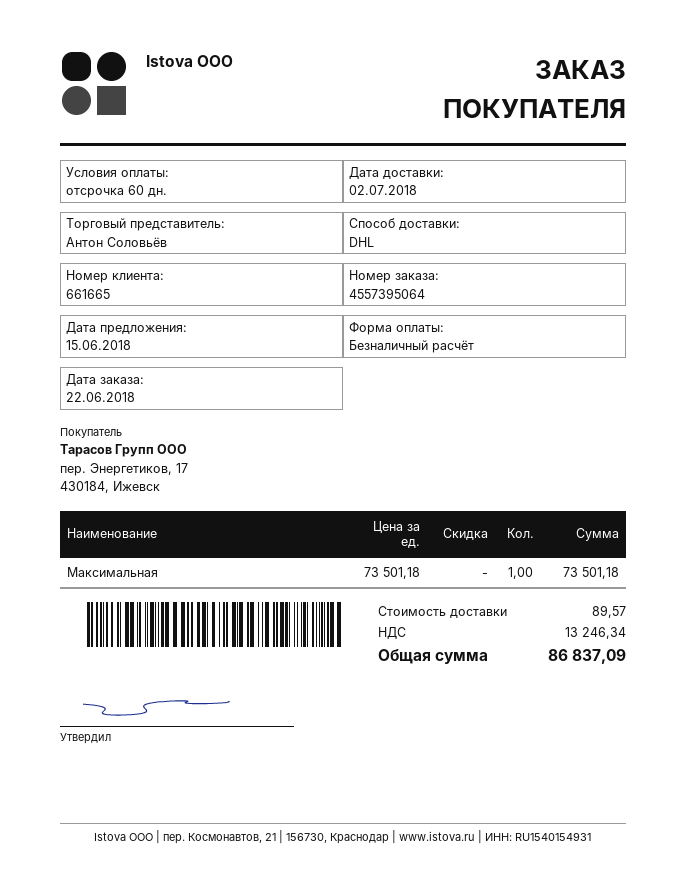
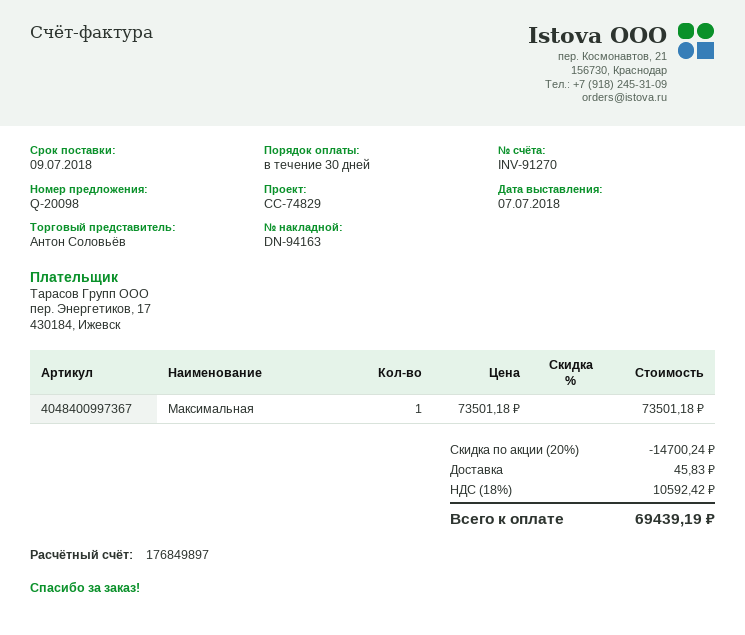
delivery date: 2018-07-02 -> 2018-07-09
payment terms: 60 days -> 30 days
discount: none -> 20% = 14700.24
shipping: 89.57 -> 45.83
tax: 13246.34 -> 10592.42
total: 86837.09 -> 69439.19

